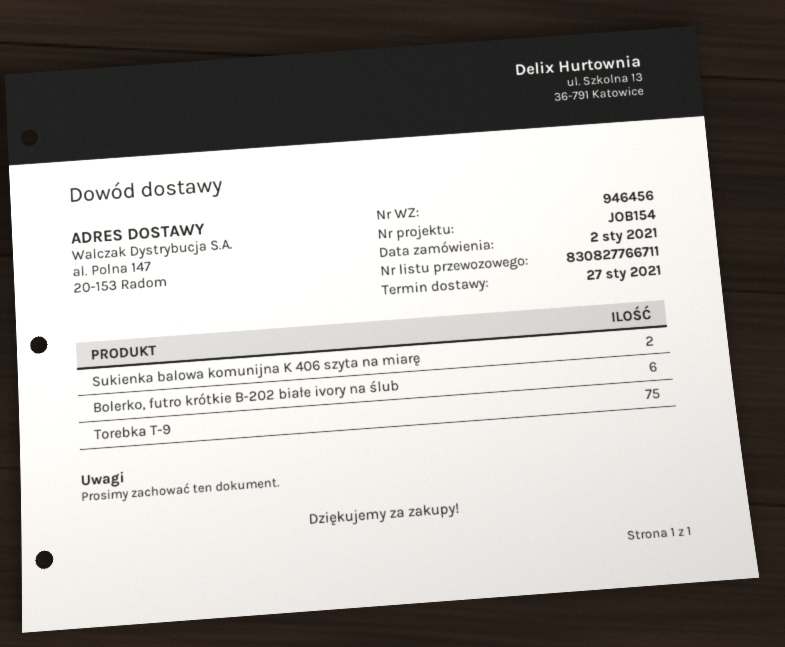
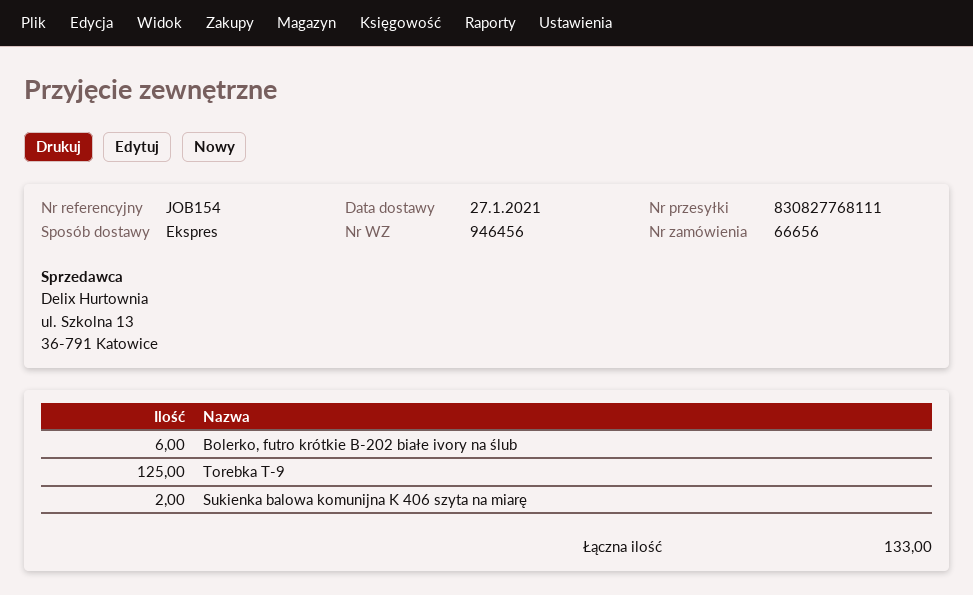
tracking number: 830827766711 -> 830827768111
Torebka T-9: 75 -> 125

